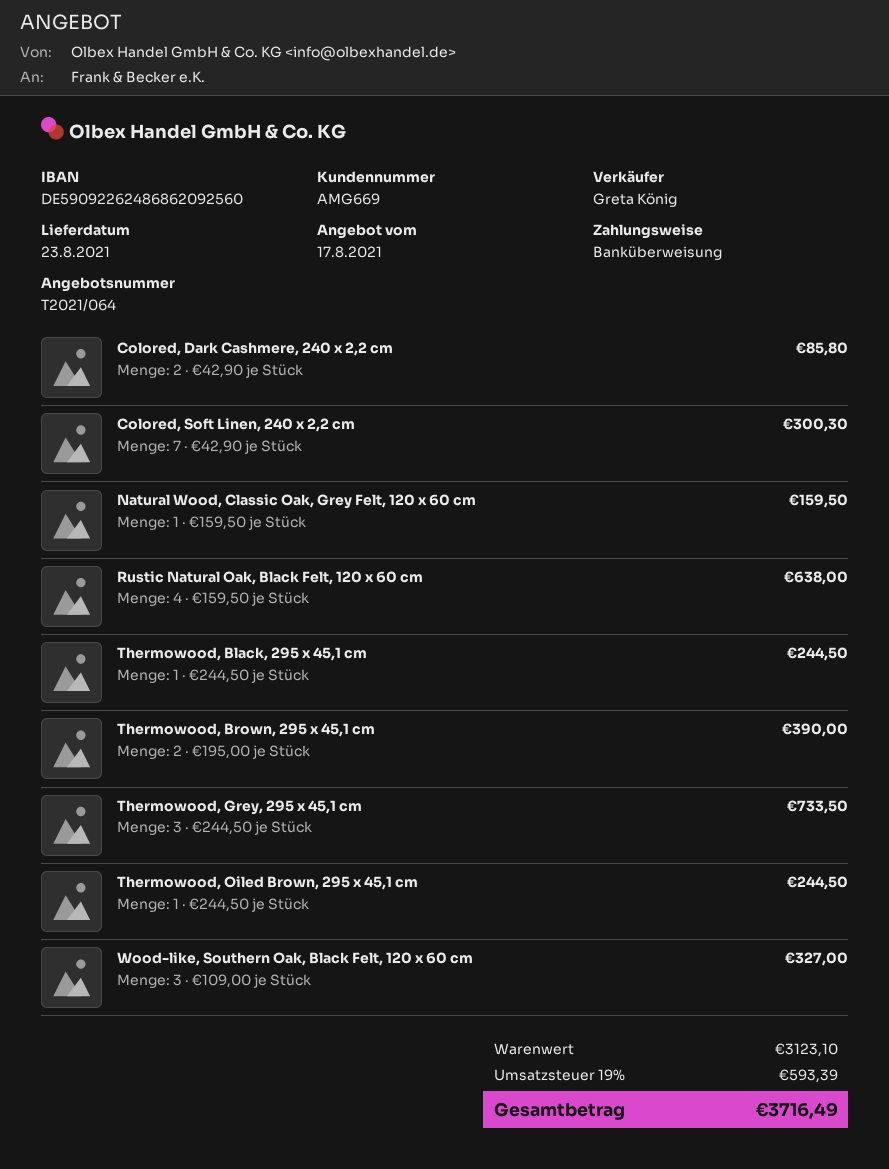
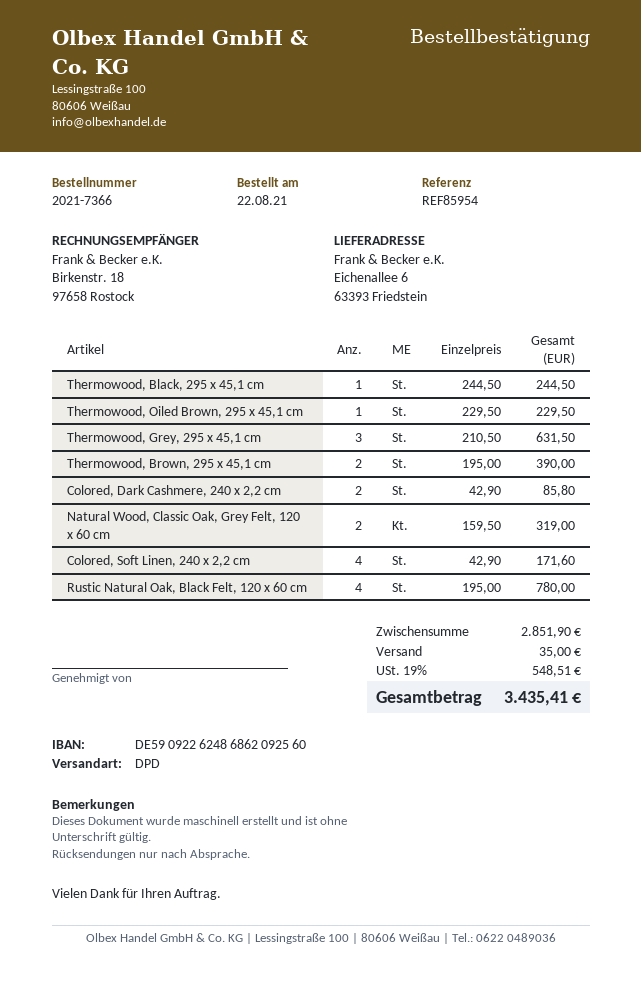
Colored, Soft Linen, 240 x 2,2 cm: 7 x 42.90 = 300.30 -> 4 x 42.90 = 171.60
Natural Wood, Classic Oak, Grey Felt, 120 x 60 cm: 1 x 159.50 = 159.50 -> 2 x 159.50 = 319.00
Rustic Natural Oak, Black Felt, 120 x 60 cm: 4 x 159.50 = 638.00 -> 4 x 195.00 = 780.00
Thermowood, Grey, 295 x 45,1 cm: 3 x 244.50 = 733.50 -> 3 x 210.50 = 631.50
Thermowood, Oiled Brown, 295 x 45,1 cm: 1 x 244.50 = 244.50 -> 1 x 229.50 = 229.50
Wood-like, Southern Oak, Black Felt, 120 x 60 cm: 3 x 109.00 = 327.00 -> none
subtotal: 3123.10 -> 2851.90
shipping: none -> 35.00
tax: 19% = 593.39 -> 19% = 548.51
total: 3716.49 -> 3435.41

